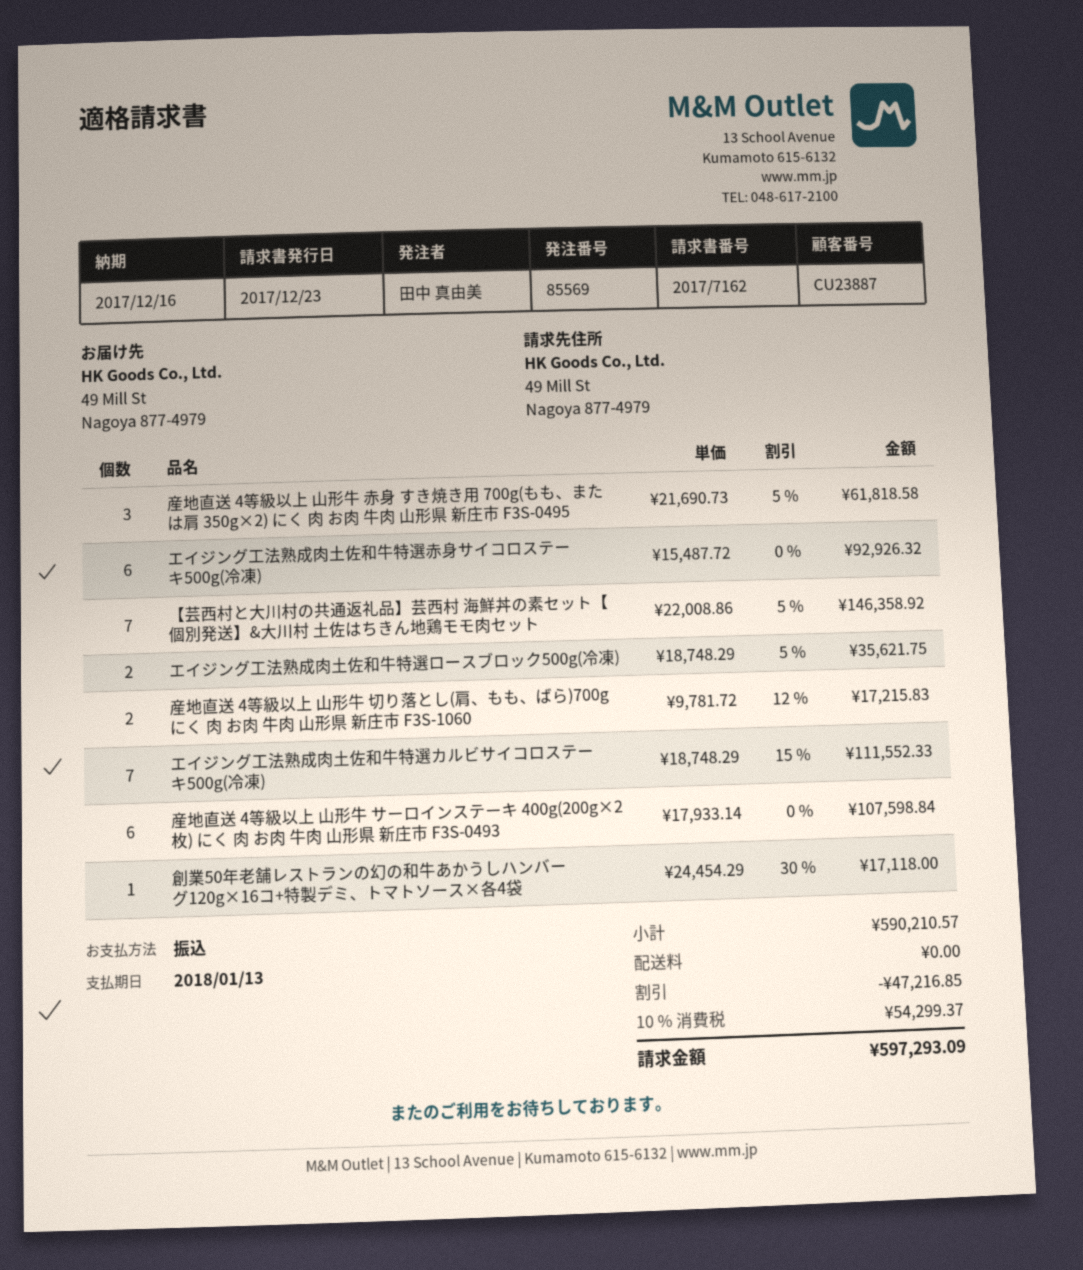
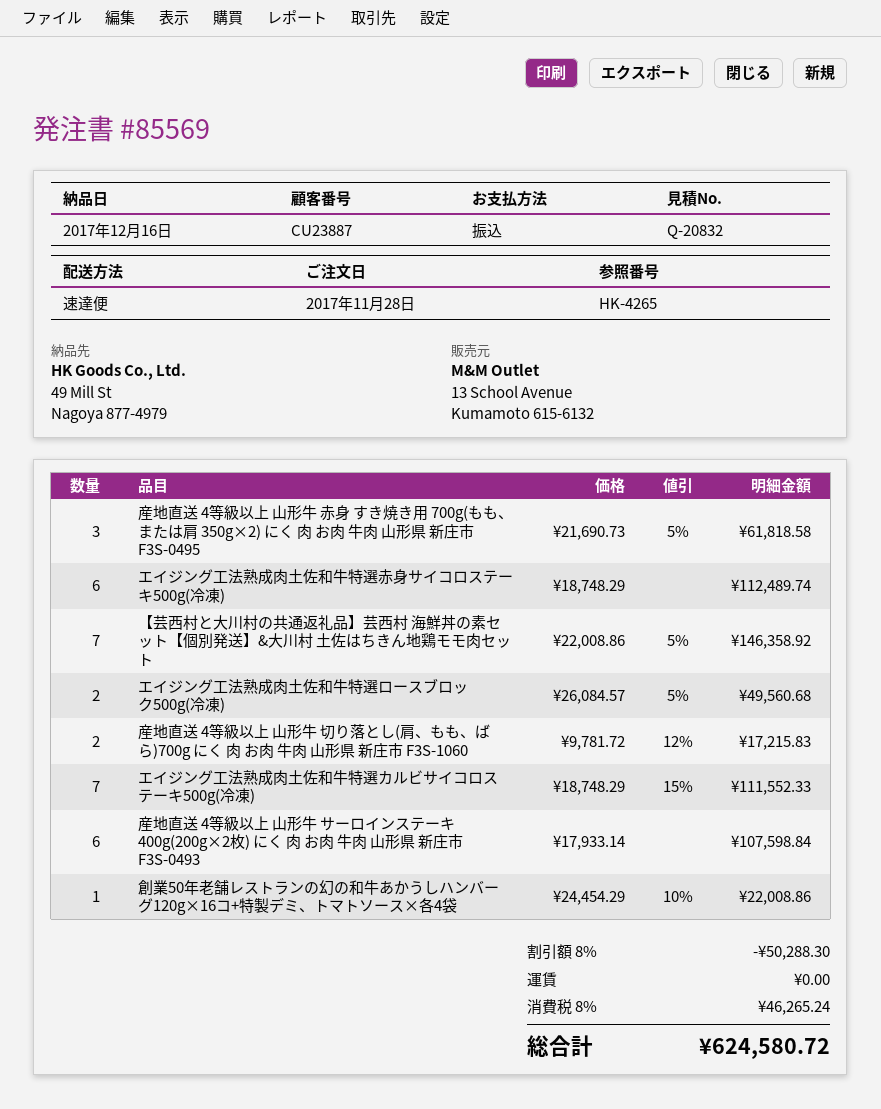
エイジング工法熟成肉土佐和牛特選赤身サイコロステーキ500g(冷凍): 6 x 15487.72 = 92926.32 -> 6 x 18748.29 = 112489.74
エイジング工法熟成肉土佐和牛特選ロースブロック500g(冷凍): 2 x 18748.29 - 5% = 35621.75 -> 2 x 26084.57 - 5% = 49560.68
創業50年老舗レストランの幻の和牛あかうしハンバーグ120g×16コ+特製デミ、トマトソース×各4袋: 1 x 24454.29 - 30% = 17118.00 -> 1 x 24454.29 - 10% = 22008.86
discount: 47216.85 -> 50288.30
tax: 10% = 54299.37 -> 8% = 46265.24
total: 597293.09 -> 624580.72

